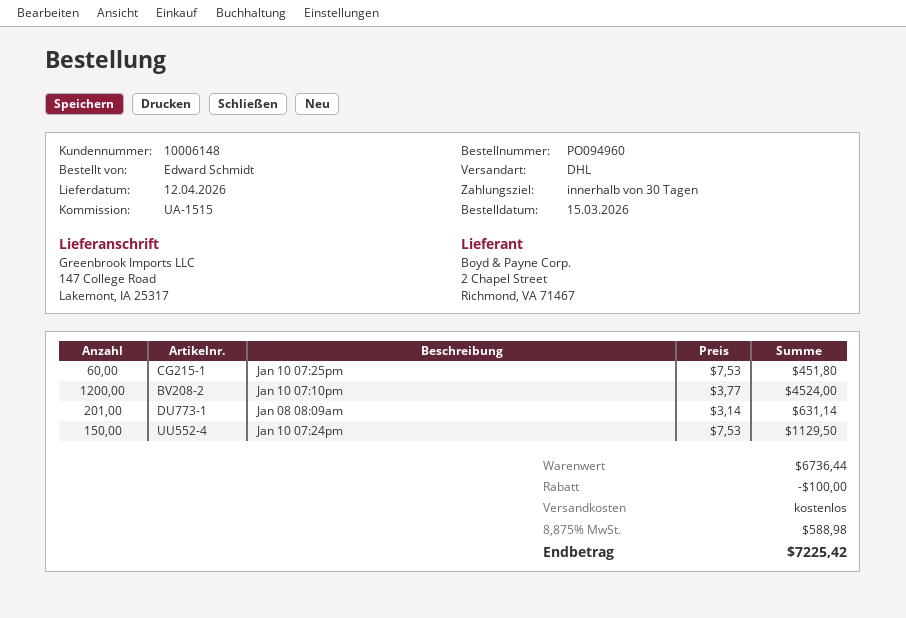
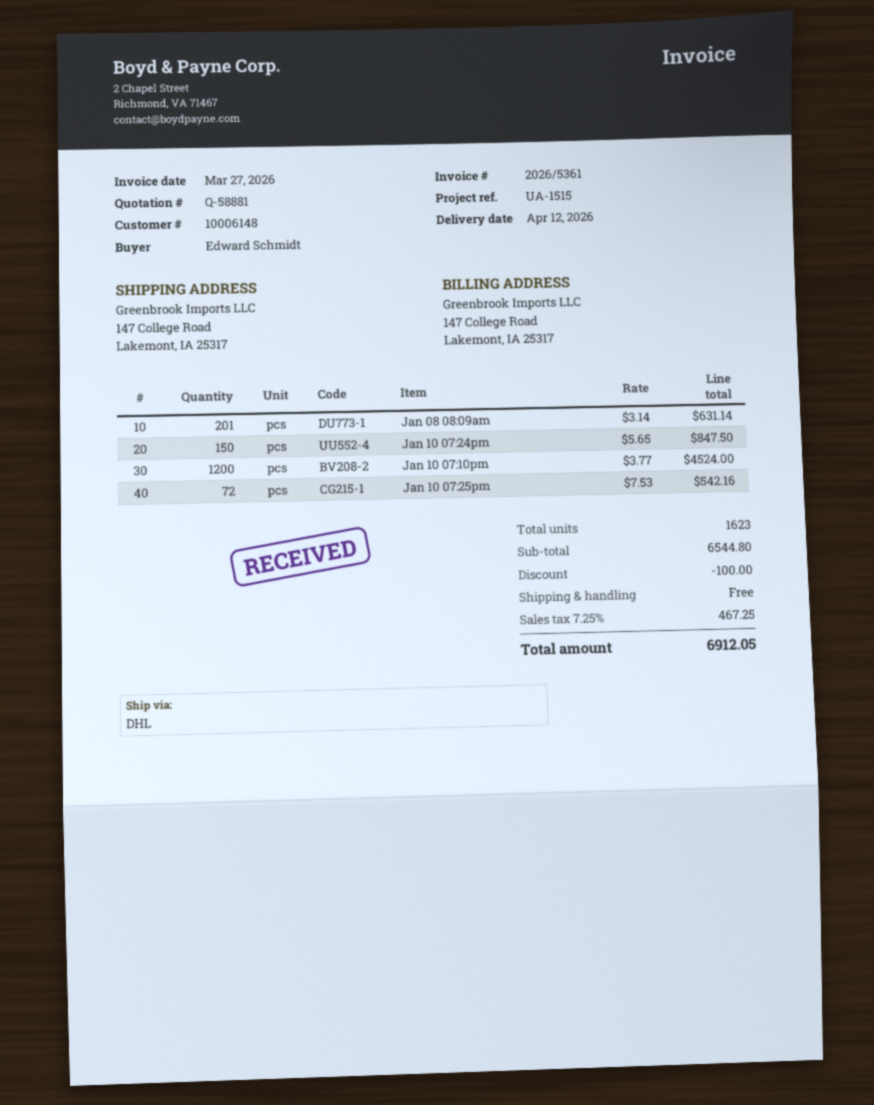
Jan 10 07:25pm: 60 x 7.53 = 451.80 -> 72 x 7.53 = 542.16
Jan 10 07:24pm: 150 x 7.53 = 1129.50 -> 150 x 5.65 = 847.50
subtotal: 6736.44 -> 6544.80
tax: 8.875% = 588.98 -> 7.25% = 467.25
total: 7225.42 -> 6912.05

